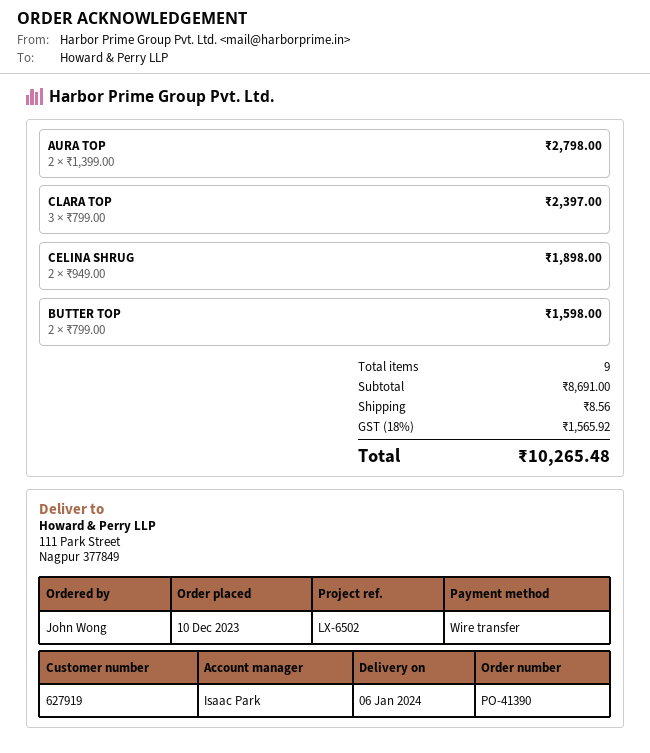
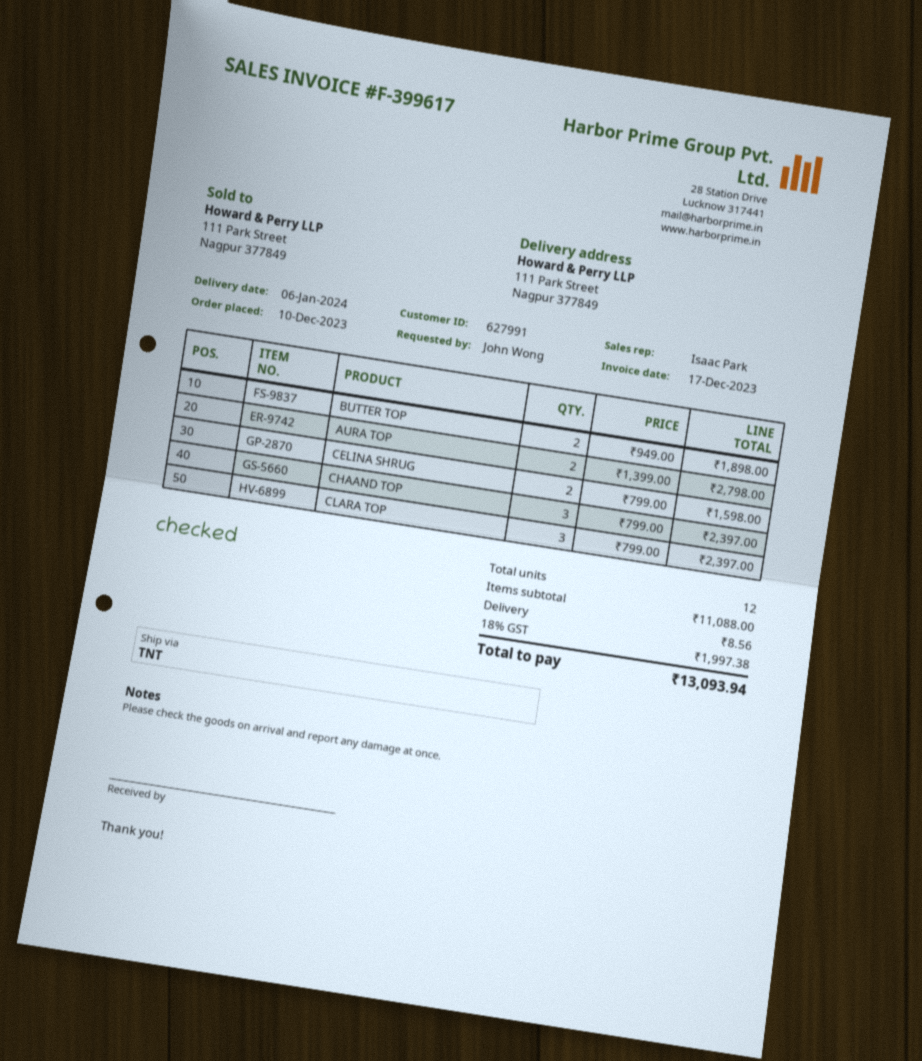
customer number: 627919 -> 627991
CELINA SHRUG: 2 x 949.00 = 1898.00 -> 2 x 799.00 = 1598.00
BUTTER TOP: 2 x 799.00 = 1598.00 -> 2 x 949.00 = 1898.00
CHAAND TOP: none -> 3 x 799.00 = 2397.00
total quantity: 9 -> 12
subtotal: 8691.00 -> 11088.00
tax: 18% = 1565.92 -> 18% = 1997.38
total: 10265.48 -> 13093.94

